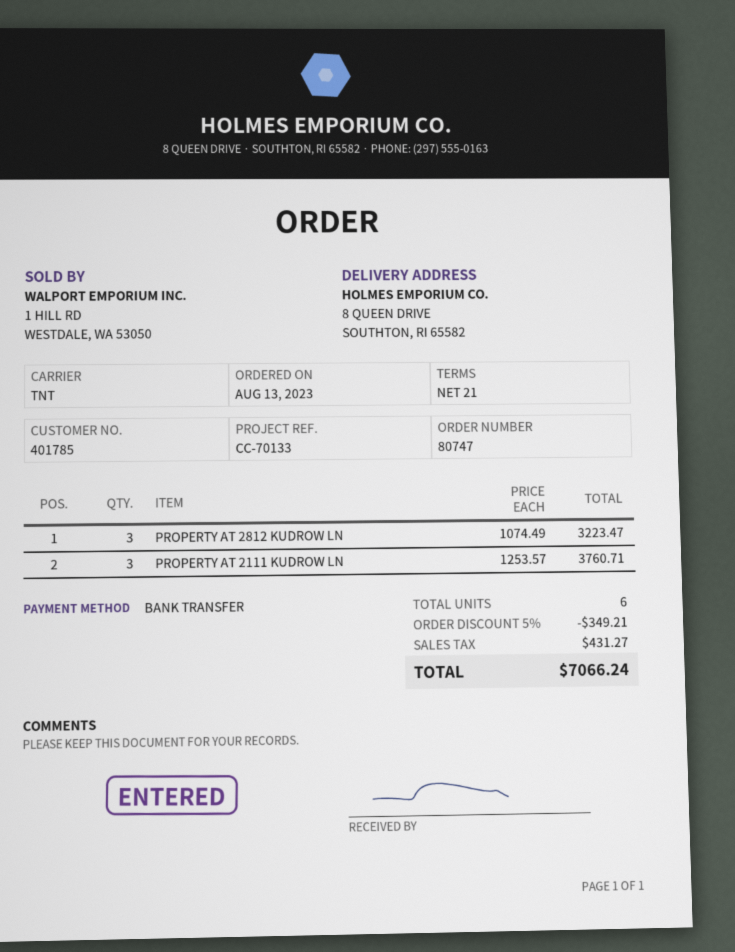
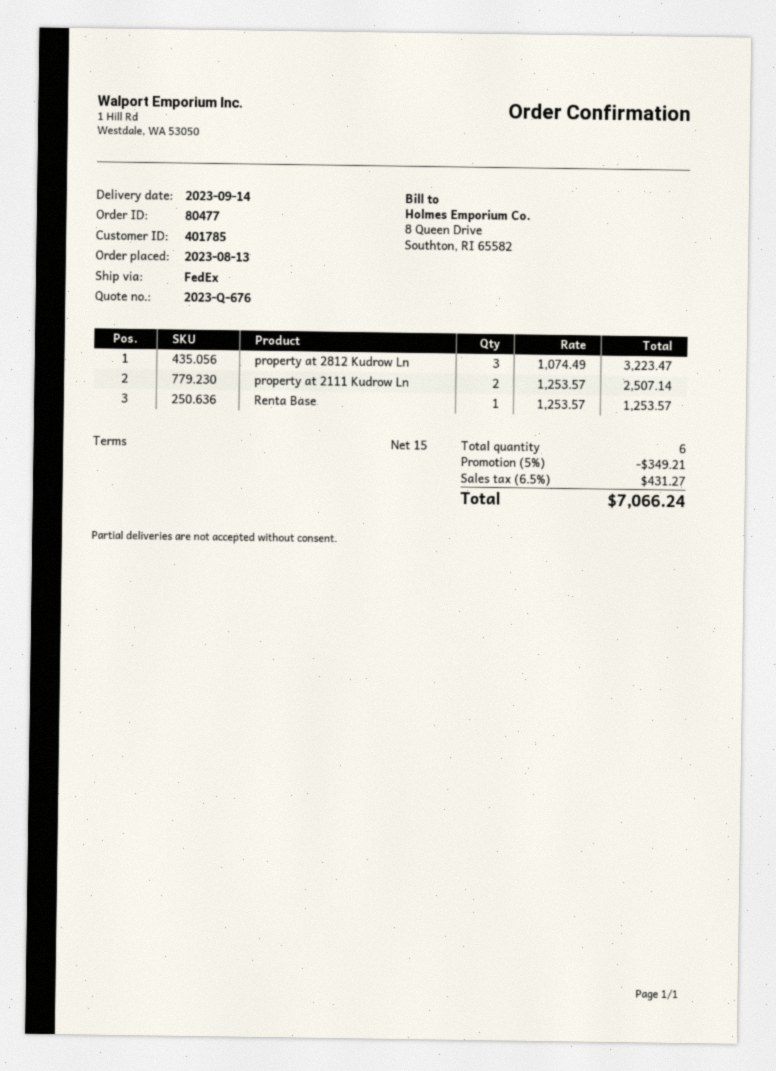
order number: 80747 -> 80477
payment terms: 21 days -> 15 days
shipping method: TNT -> FedEx
PROPERTY AT 2111 KUDROW LN: 3 x 1253.57 = 3760.71 -> 2 x 1253.57 = 2507.14
Renta Base: none -> 1 x 1253.57 = 1253.57

